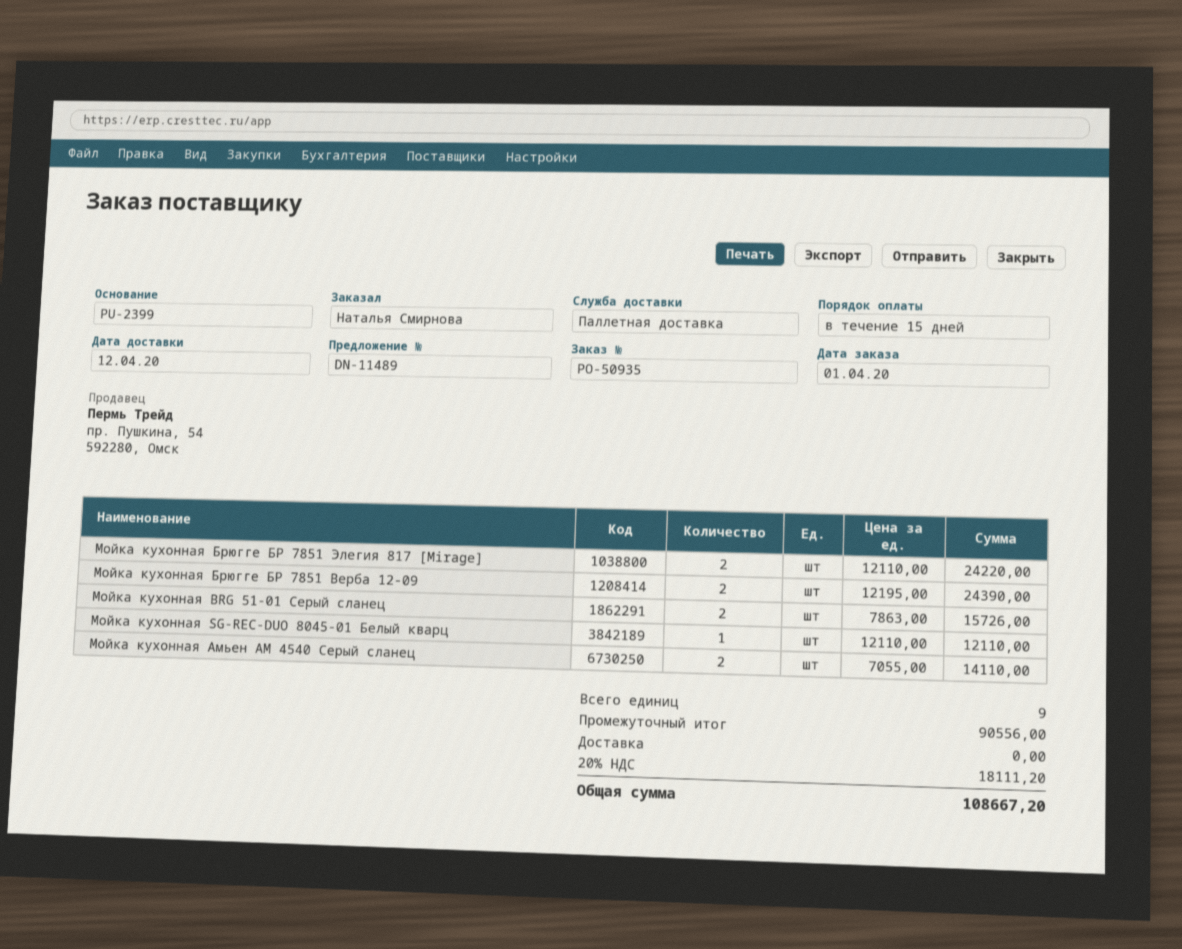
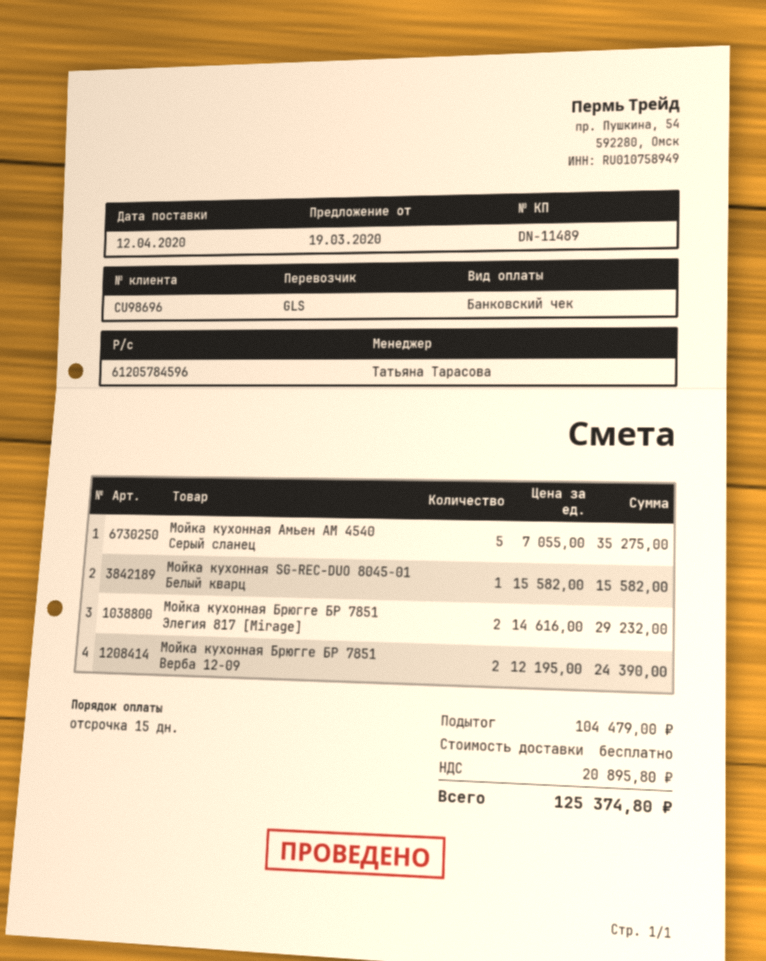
shipping method: pallet freight -> GLS
Мойка кухонная Брюгге БР 7851 Элегия 817 [Mirage]: 2 x 12110.00 = 24220.00 -> 2 x 14616.00 = 29232.00
Мойка кухонная BRG 51-01 Серый сланец: 2 x 7863.00 = 15726.00 -> none
Мойка кухонная SG-REC-DUO 8045-01 Белый кварц: 1 x 12110.00 = 12110.00 -> 1 x 15582.00 = 15582.00
Мойка кухонная Амьен АМ 4540 Серый сланец: 2 x 7055.00 = 14110.00 -> 5 x 7055.00 = 35275.00
subtotal: 90556.00 -> 104479.00
tax: 18111.20 -> 20895.80
total: 108667.20 -> 125374.80

